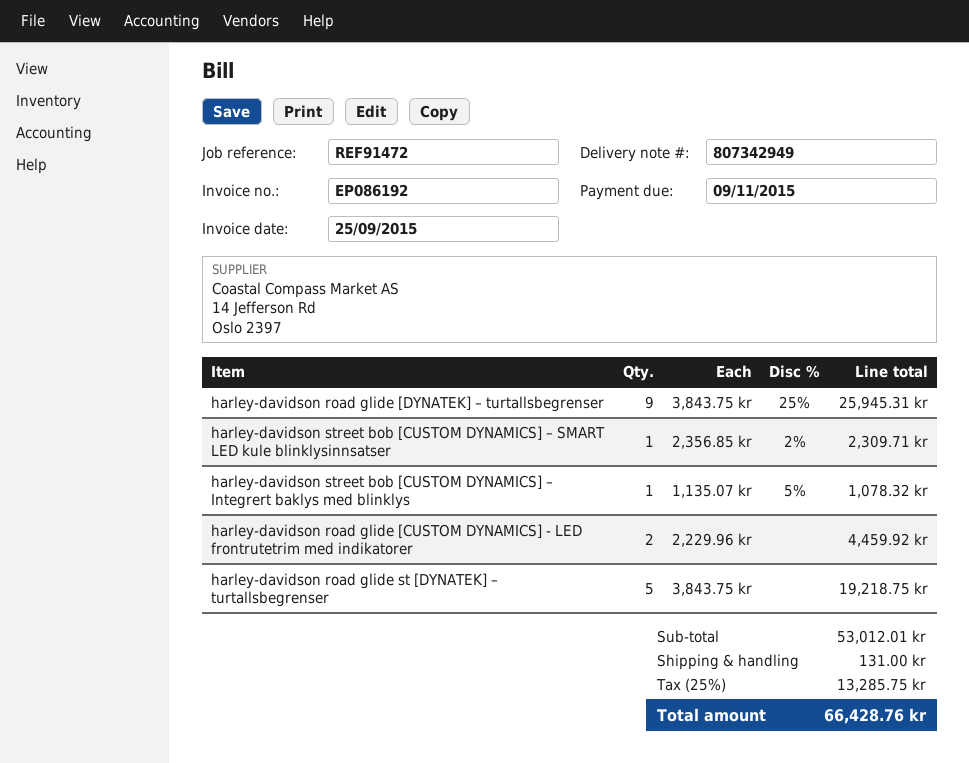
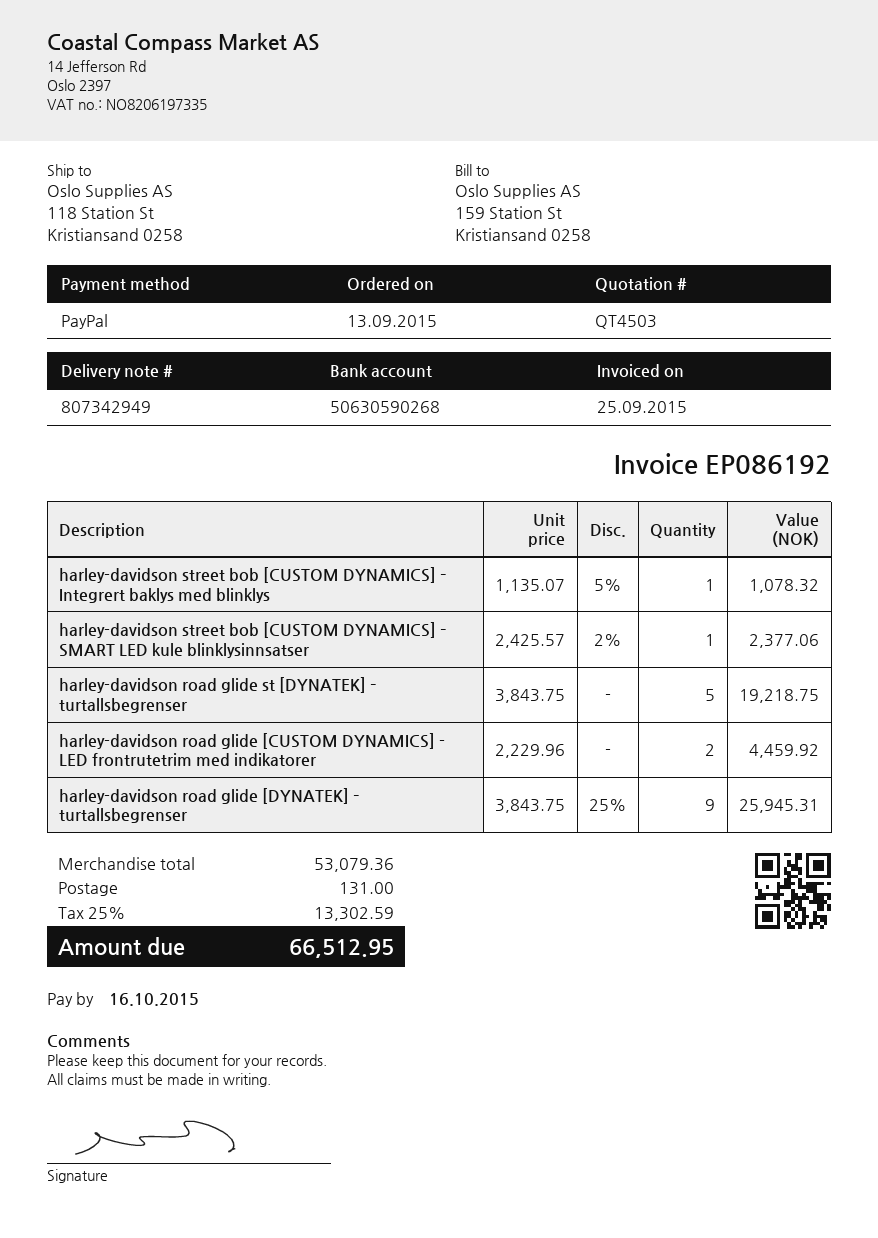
due date: 2015-11-09 -> 2015-10-16
harley-davidson street bob [CUSTOM DYNAMICS] – SMART LED kule blinklysinnsatser: 1 x 2356.85 - 2% = 2309.71 -> 1 x 2425.57 - 2% = 2377.06
subtotal: 53012.01 -> 53079.36
tax: 25% = 13285.75 -> 25% = 13302.59
total: 66428.76 -> 66512.95

